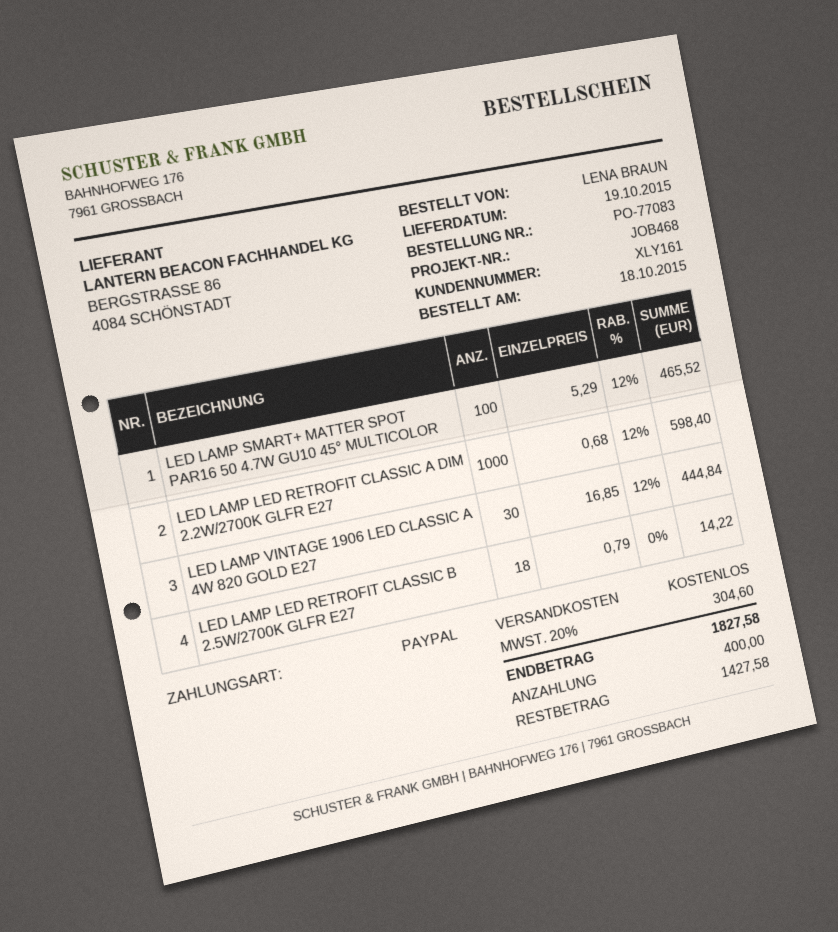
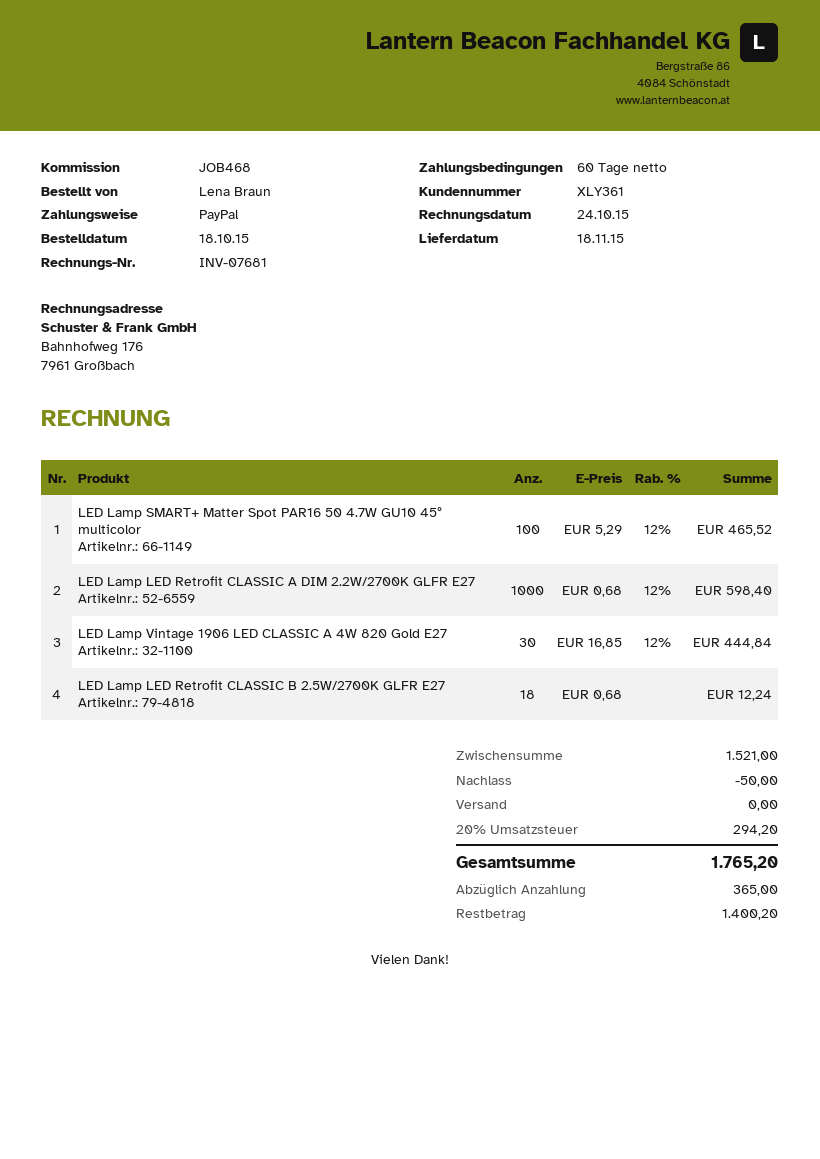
delivery date: 2015-10-19 -> 2015-11-18
customer number: XLY161 -> XLY361
LED LAMP LED RETROFIT CLASSIC B 2.5W/2700K GLFR E27: 18 x 0.79 = 14.22 -> 18 x 0.68 = 12.24
discount: none -> 50.00
tax: 20% = 304.60 -> 20% = 294.20
total: 1827.58 -> 1765.20
deposit: 400.00 -> 365.00
balance: 1427.58 -> 1400.20

